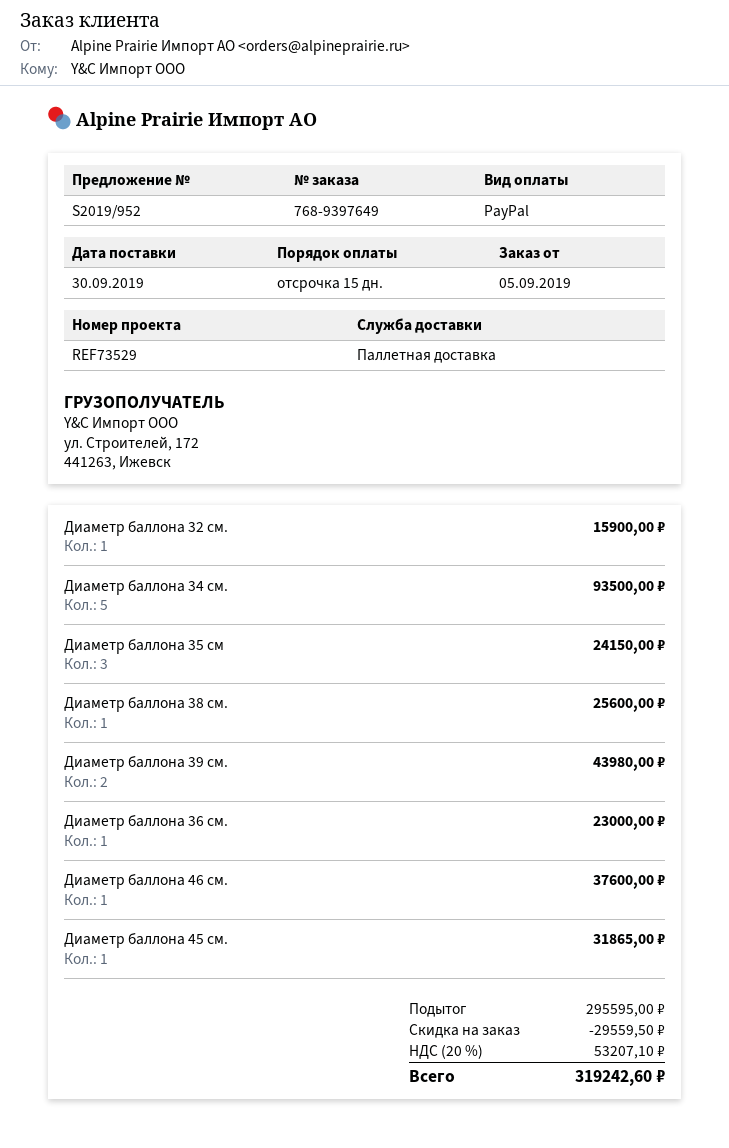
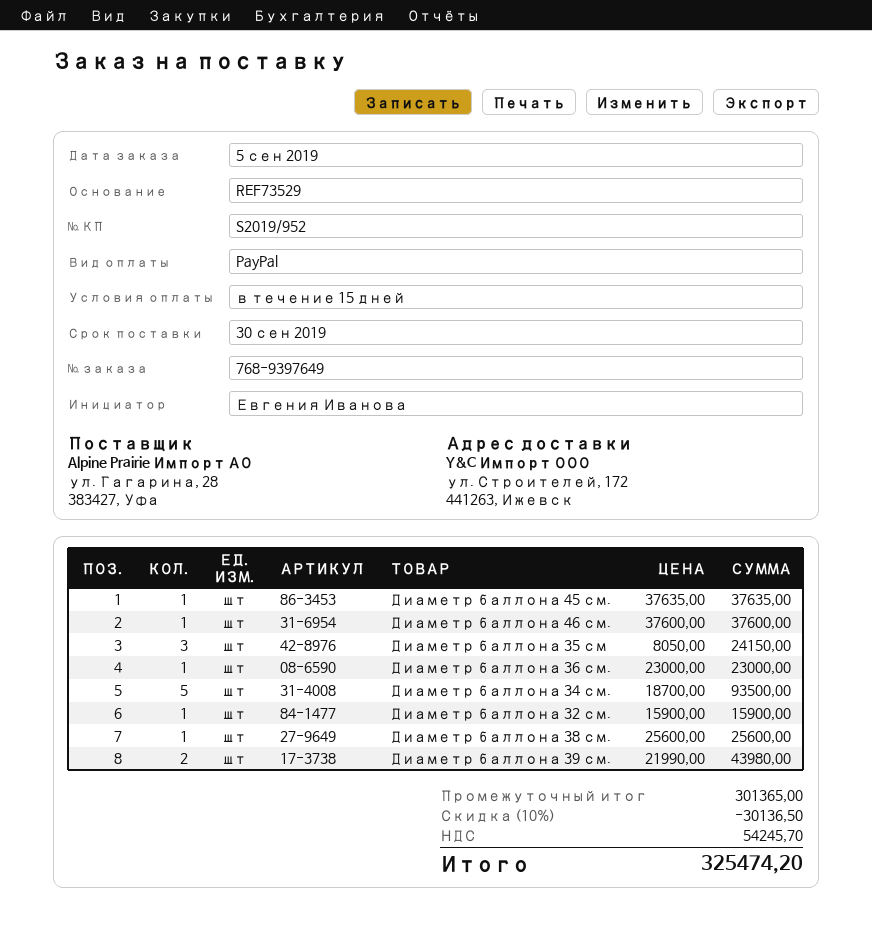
Диаметр баллона 45 см.: 1 for 31865.00 -> 1 for 37635.00
subtotal: 295595.00 -> 301365.00
discount: 29559.50 -> 30136.50
tax: 53207.10 -> 54245.70
total: 319242.60 -> 325474.20

